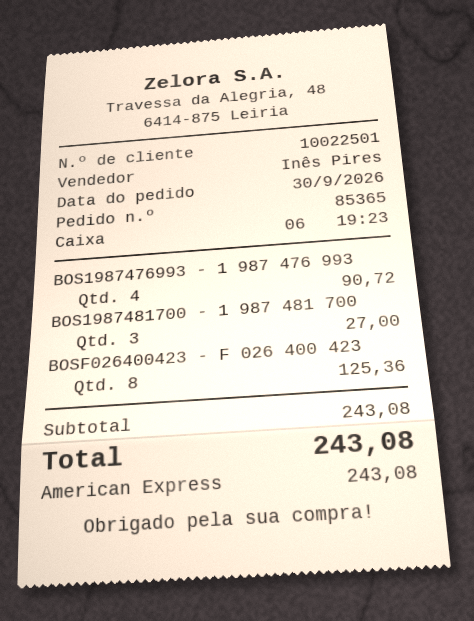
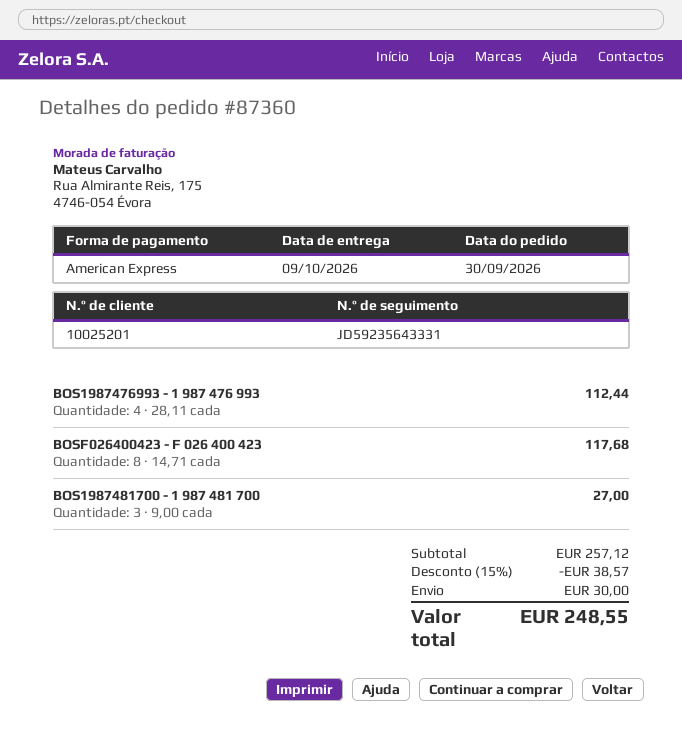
order number: 85365 -> 87360
customer number: 10022501 -> 10025201
BOS1987476993 - 1 987 476 993: 4 for 90.72 -> 4 for 112.44
BOSF026400423 - F 026 400 423: 8 for 125.36 -> 8 for 117.68
subtotal: 243.08 -> 257.12
discount: none -> 15% = 38.57
shipping: none -> 30.00
total: 243.08 -> 248.55

